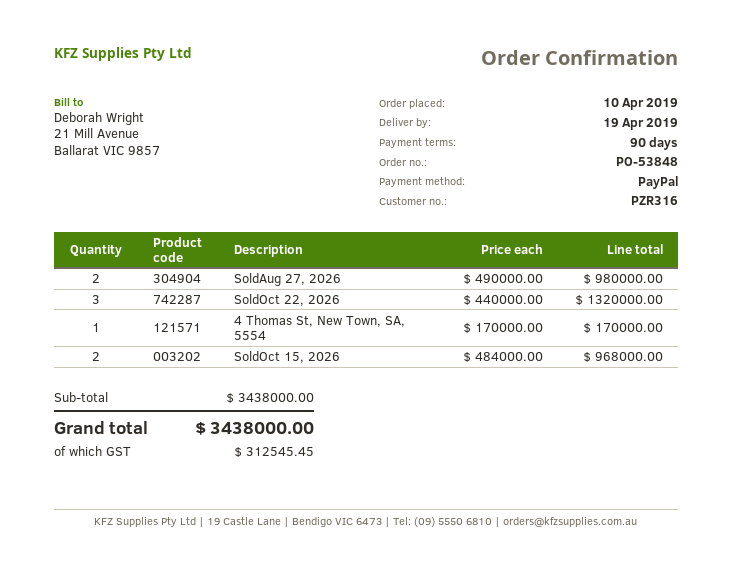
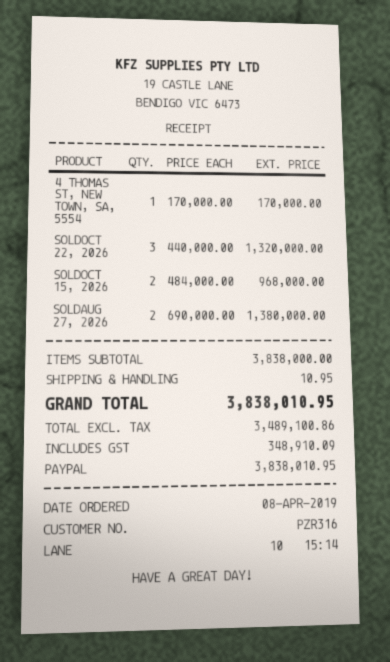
order date: 2019-04-10 -> 2019-04-08
SoldAug 27, 2026: 2 x 490000.00 = 980000.00 -> 2 x 690000.00 = 1380000.00
subtotal: 3438000.00 -> 3838000.00
shipping: none -> 10.95
tax: 312545.45 -> 348910.09
total: 3438000.00 -> 3838010.95

